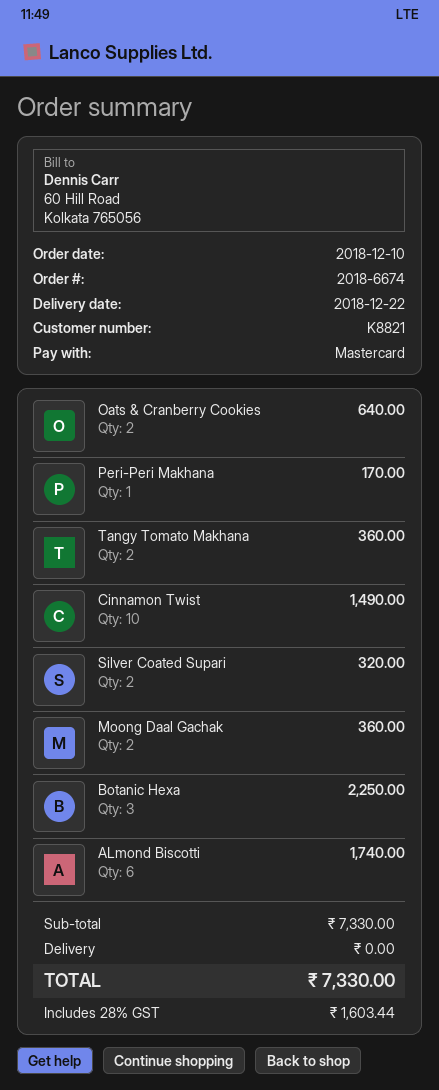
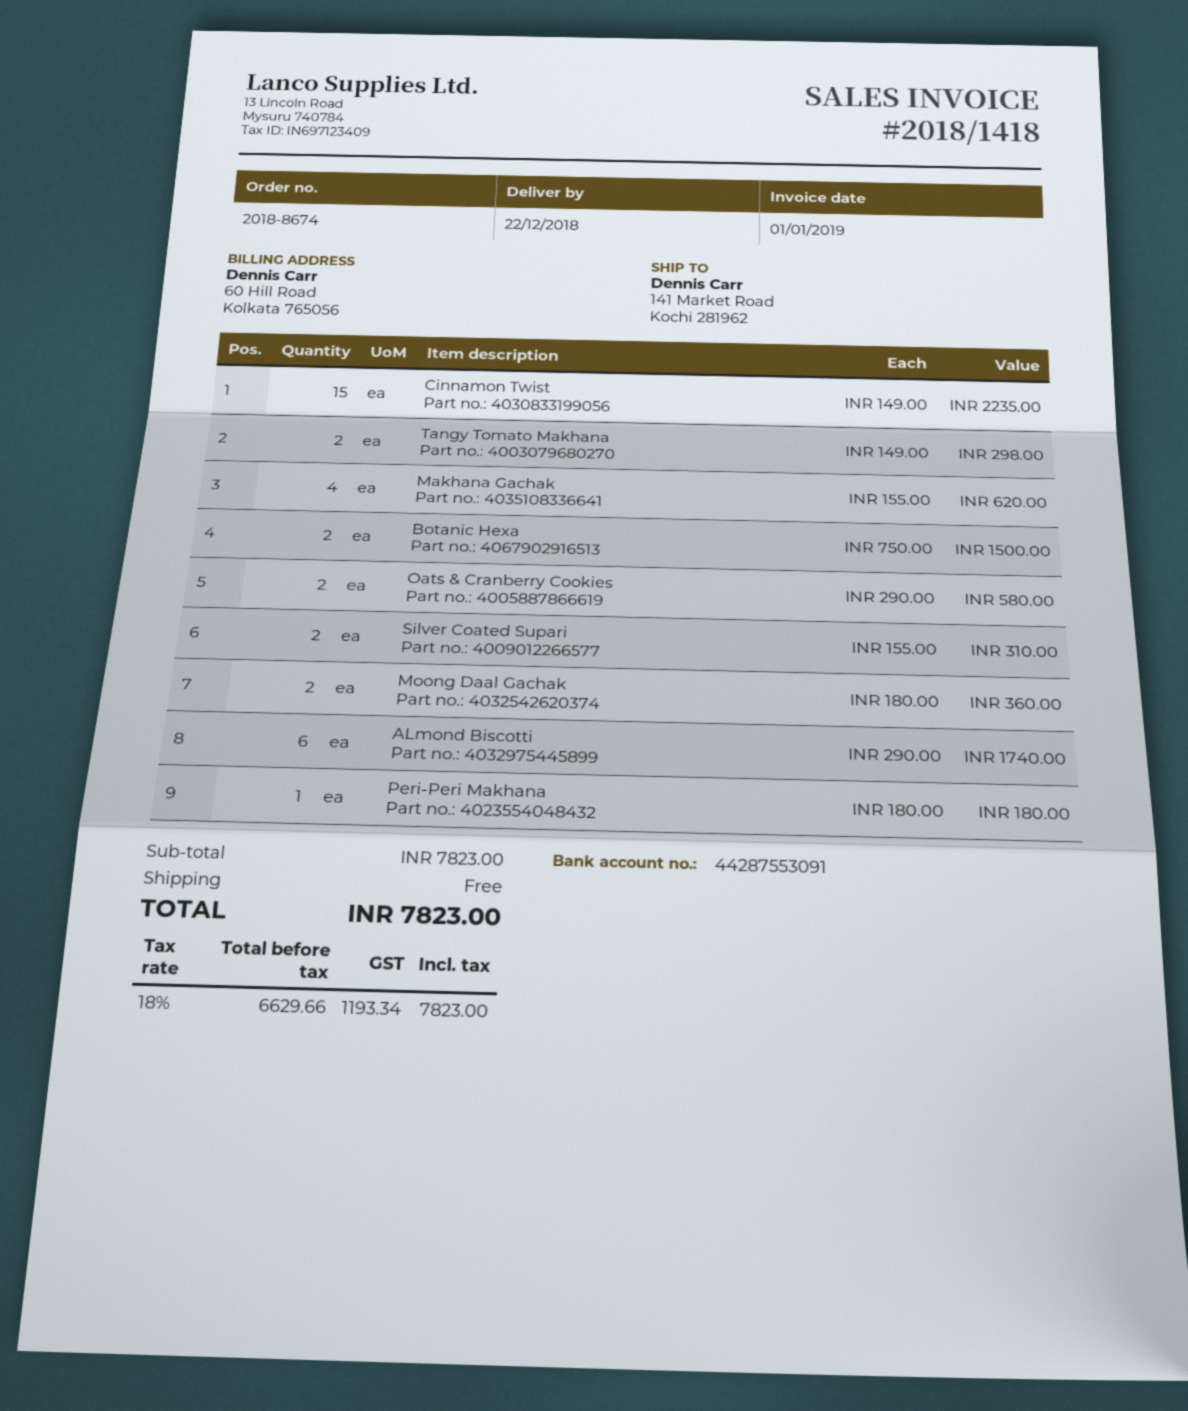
order number: 2018-6674 -> 2018-8674
Oats & Cranberry Cookies: 2 for 640.00 -> 2 for 580.00
Peri-Peri Makhana: 1 for 170.00 -> 1 for 180.00
Tangy Tomato Makhana: 2 for 360.00 -> 2 for 298.00
Cinnamon Twist: 10 for 1490.00 -> 15 for 2235.00
Silver Coated Supari: 2 for 320.00 -> 2 for 310.00
Botanic Hexa: 3 for 2250.00 -> 2 for 1500.00
Makhana Gachak: none -> 4 for 620.00
subtotal: 7330.00 -> 7823.00
tax: 28% = 1603.44 -> 18% = 1193.34
total: 7330.00 -> 7823.00

